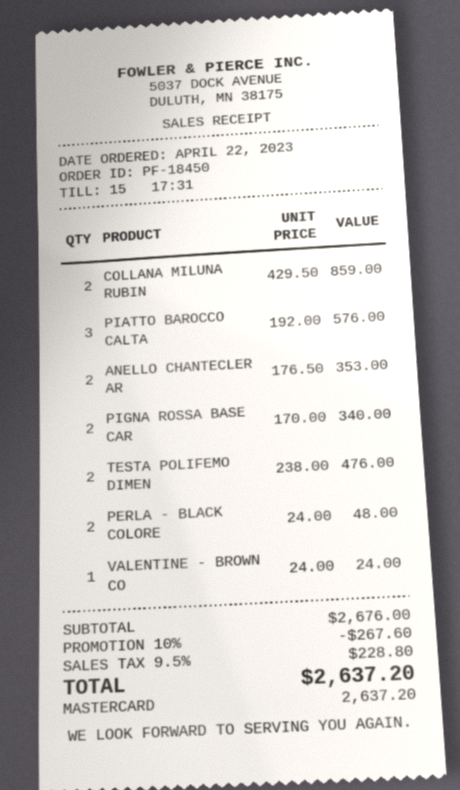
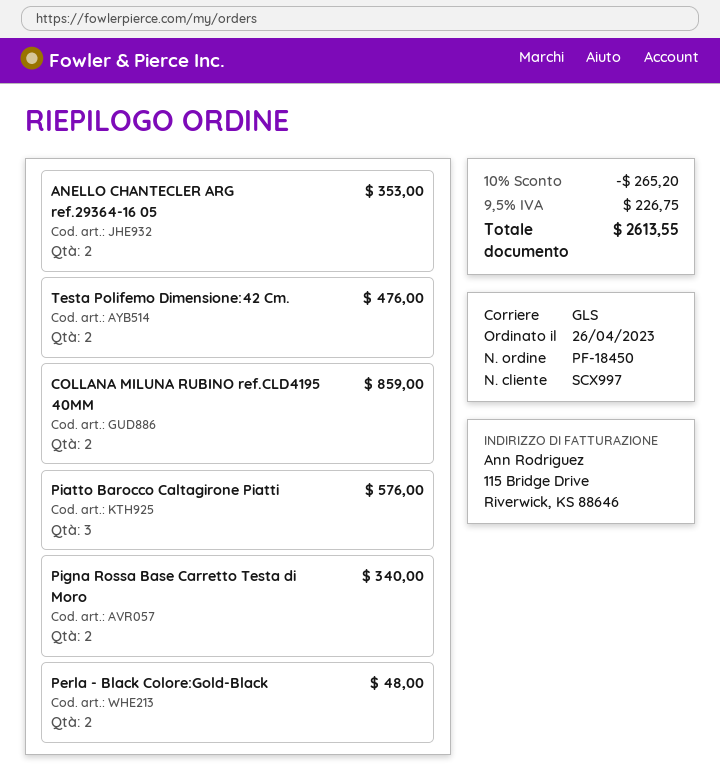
order date: 2023-04-22 -> 2023-04-26
VALENTINE - BROWN CO: 1 for 24.00 -> none
discount: 10% = 267.60 -> 10% = 265.20
tax: 9.5% = 228.80 -> 9.5% = 226.75
total: 2637.20 -> 2613.55

